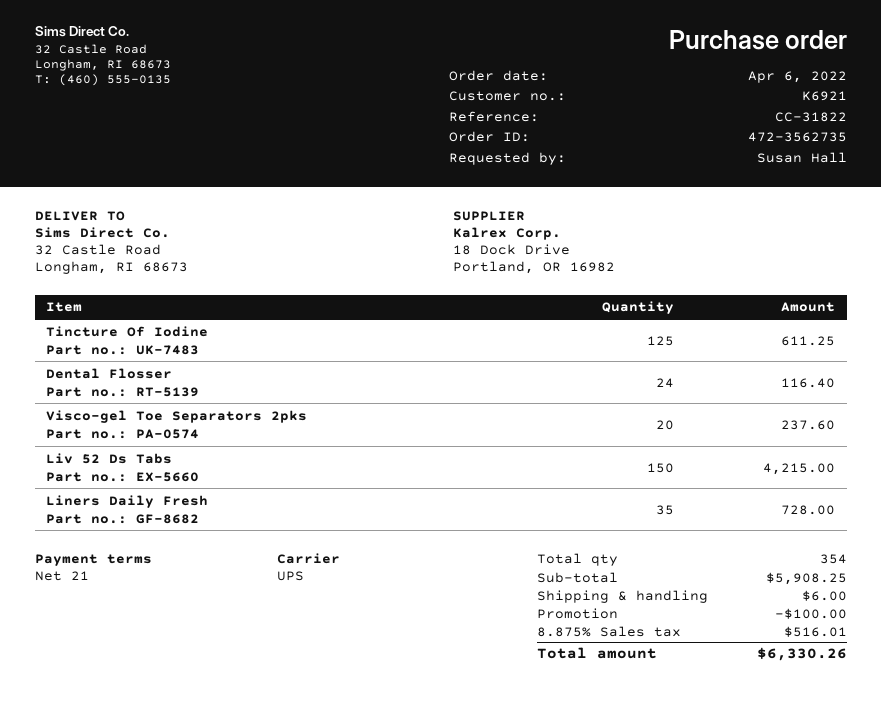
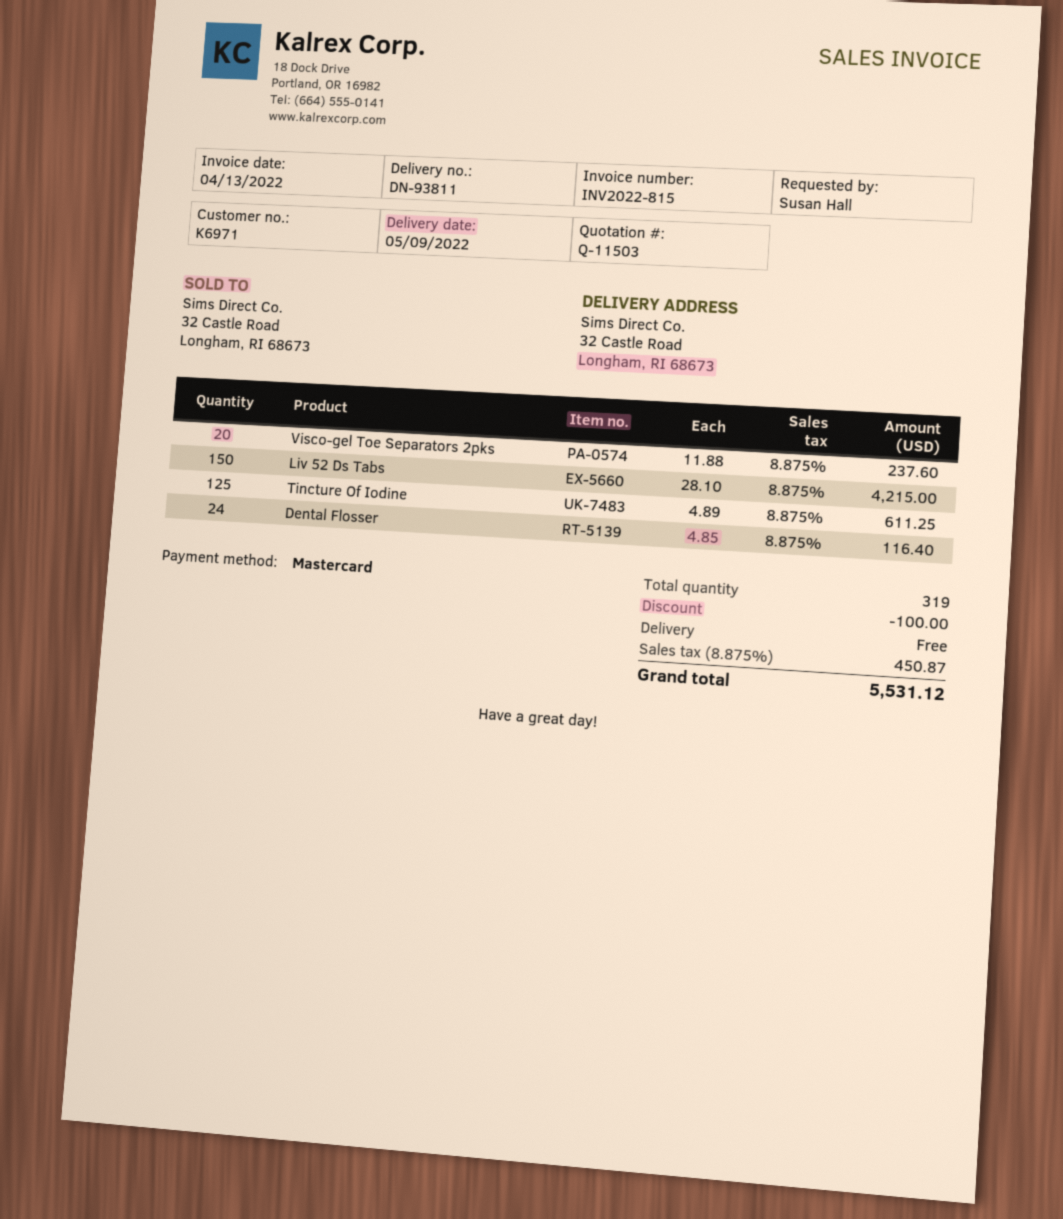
customer number: K6921 -> K6971
Liners Daily Fresh: 35 for 728.00 -> none
total quantity: 354 -> 319
shipping: 6.00 -> 0.00
tax: 8.875% = 516.01 -> 8.875% = 450.87
total: 6330.26 -> 5531.12

